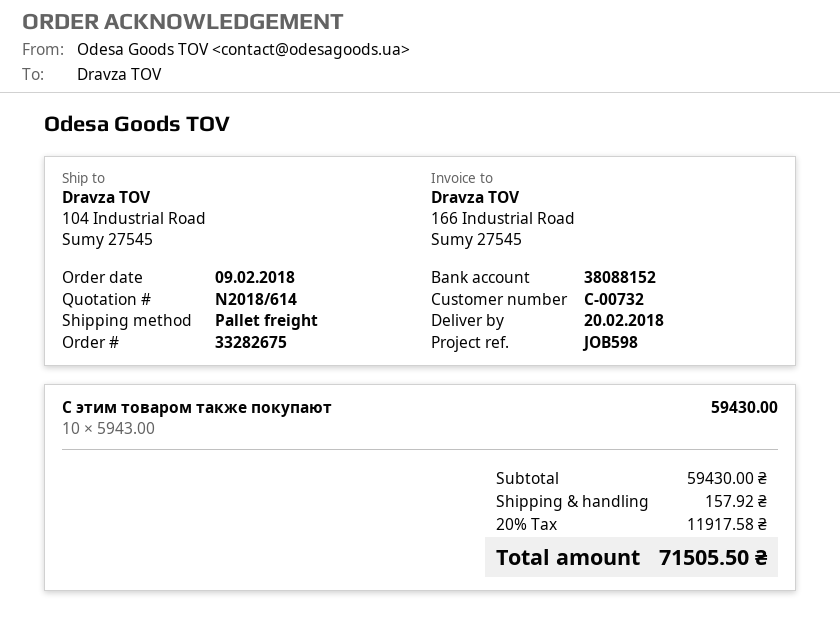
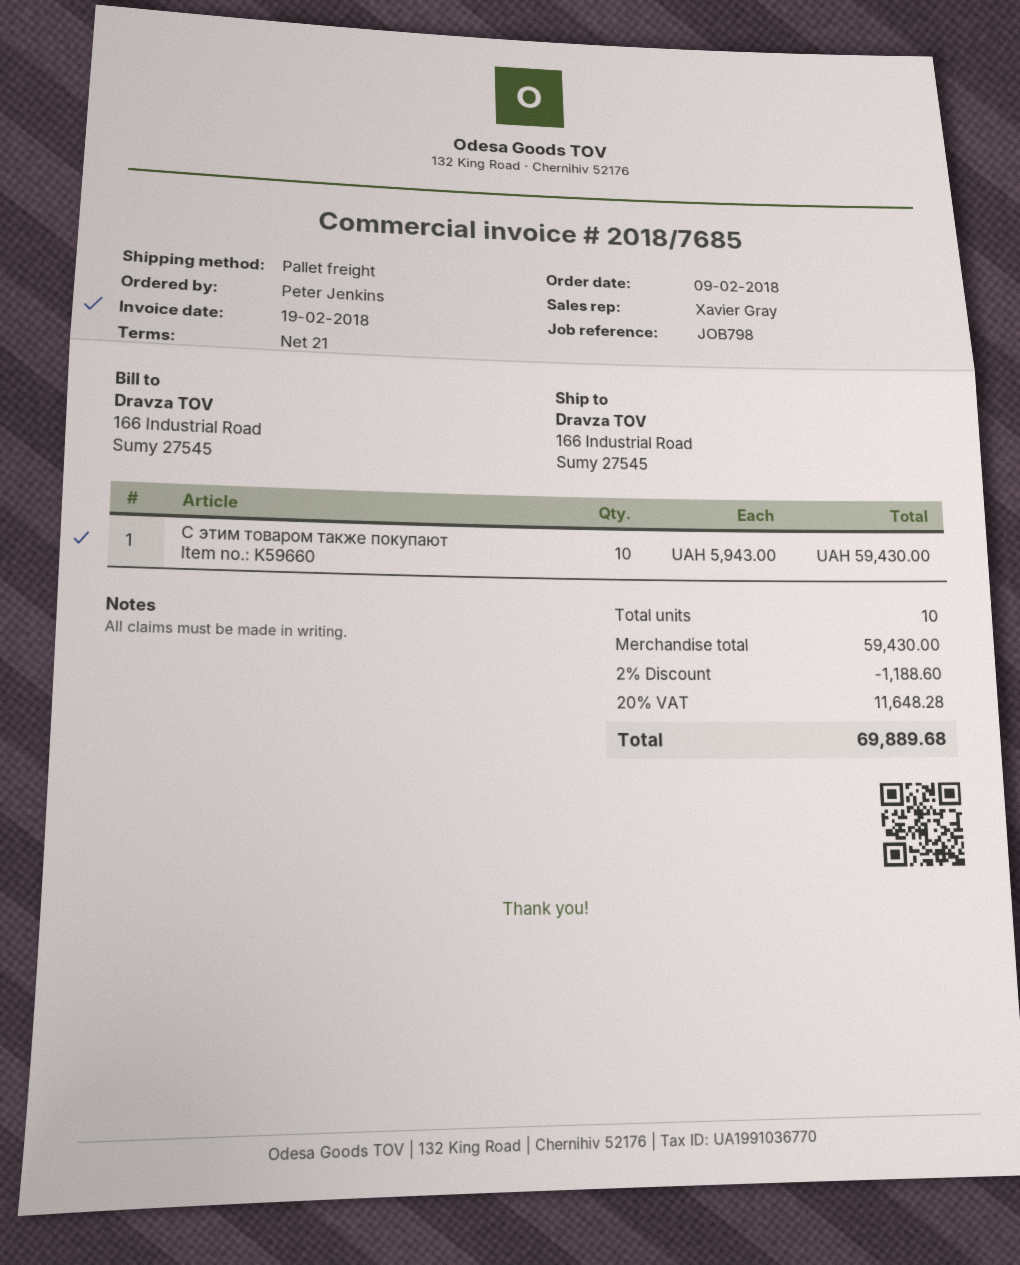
reference: JOB598 -> JOB798
ship to: 104 Industrial Road, Sumy 27545 -> 166 Industrial Road, Sumy 27545
discount: none -> 2% = 1188.60
shipping: 157.92 -> none
tax: 20% = 11917.58 -> 20% = 11648.28
total: 71505.50 -> 69889.68

